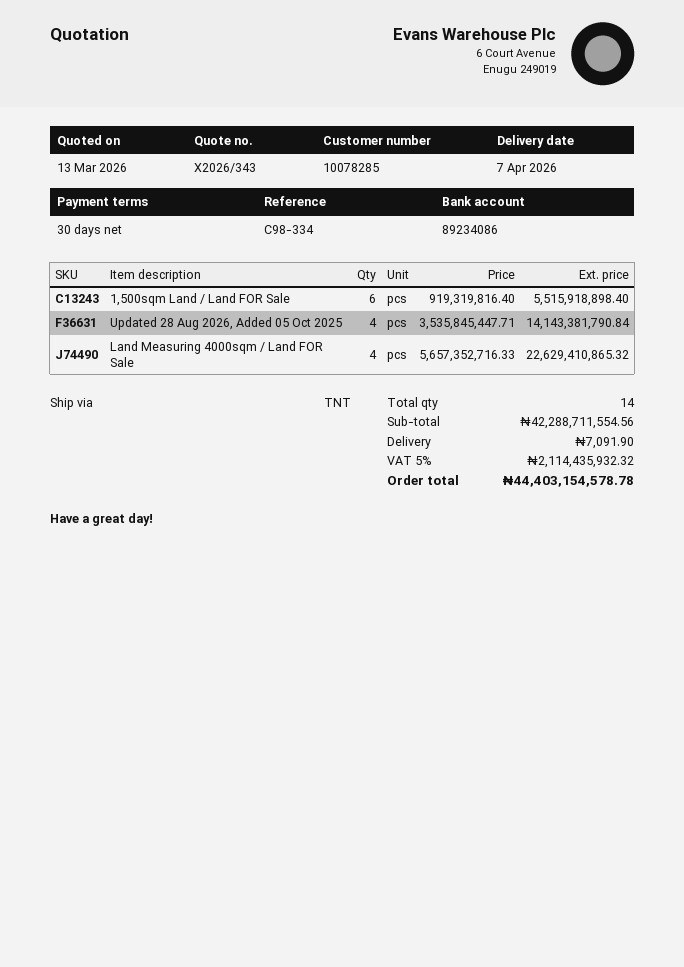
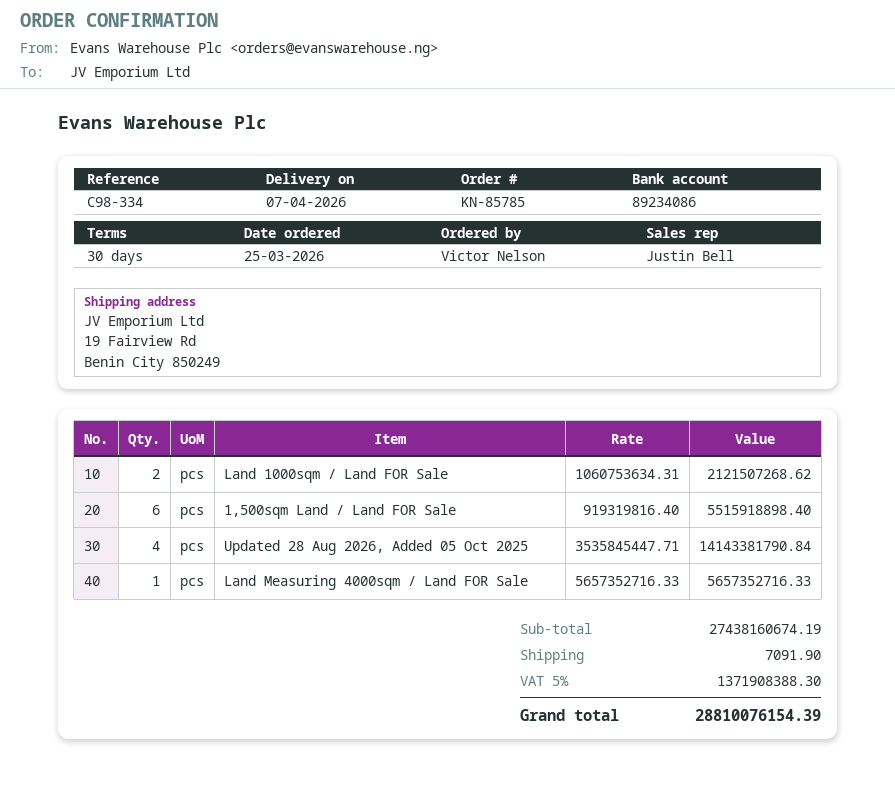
Land Measuring 4000sqm / Land FOR Sale: 4 x 5657352716.33 = 22629410865.32 -> 1 x 5657352716.33 = 5657352716.33
Land 1000sqm / Land FOR Sale: none -> 2 x 1060753634.31 = 2121507268.62
subtotal: 42288711554.56 -> 27438160674.19
tax: 5% = 2114435932.32 -> 5% = 1371908388.30
total: 44403154578.78 -> 28810076154.39

